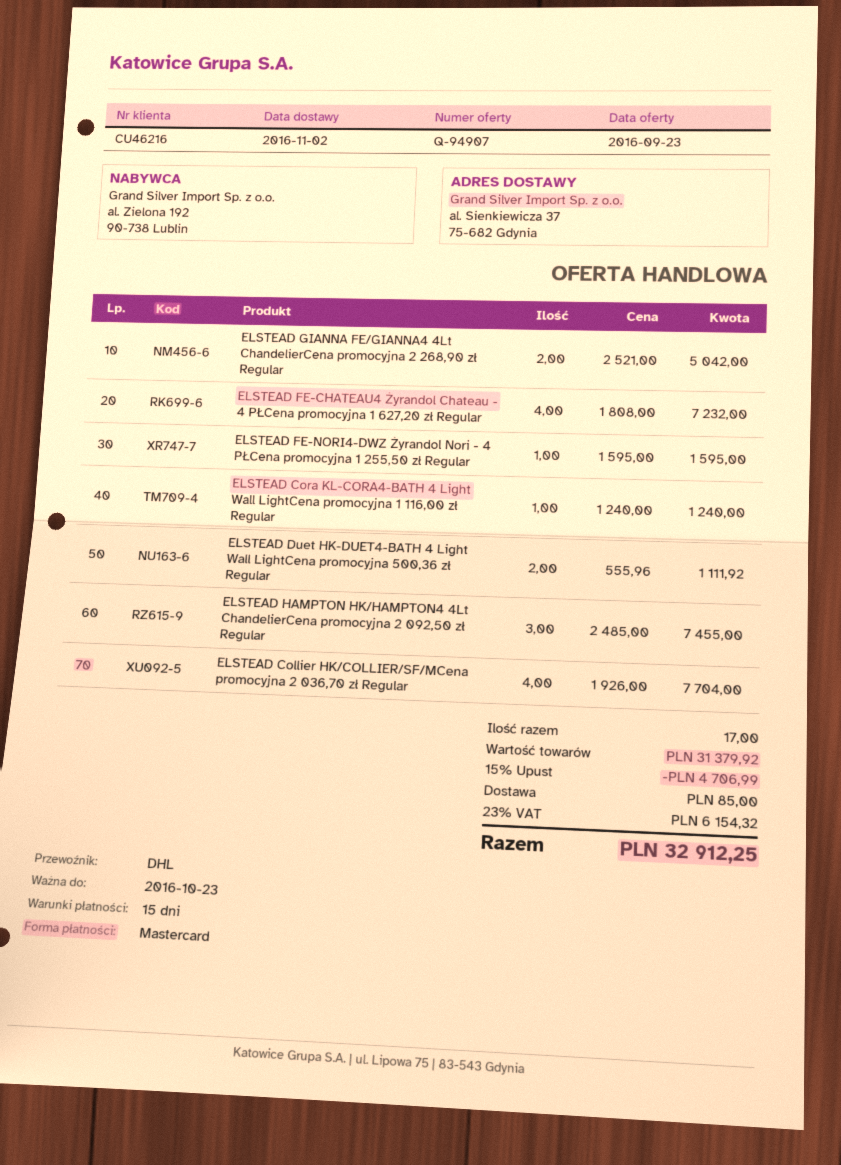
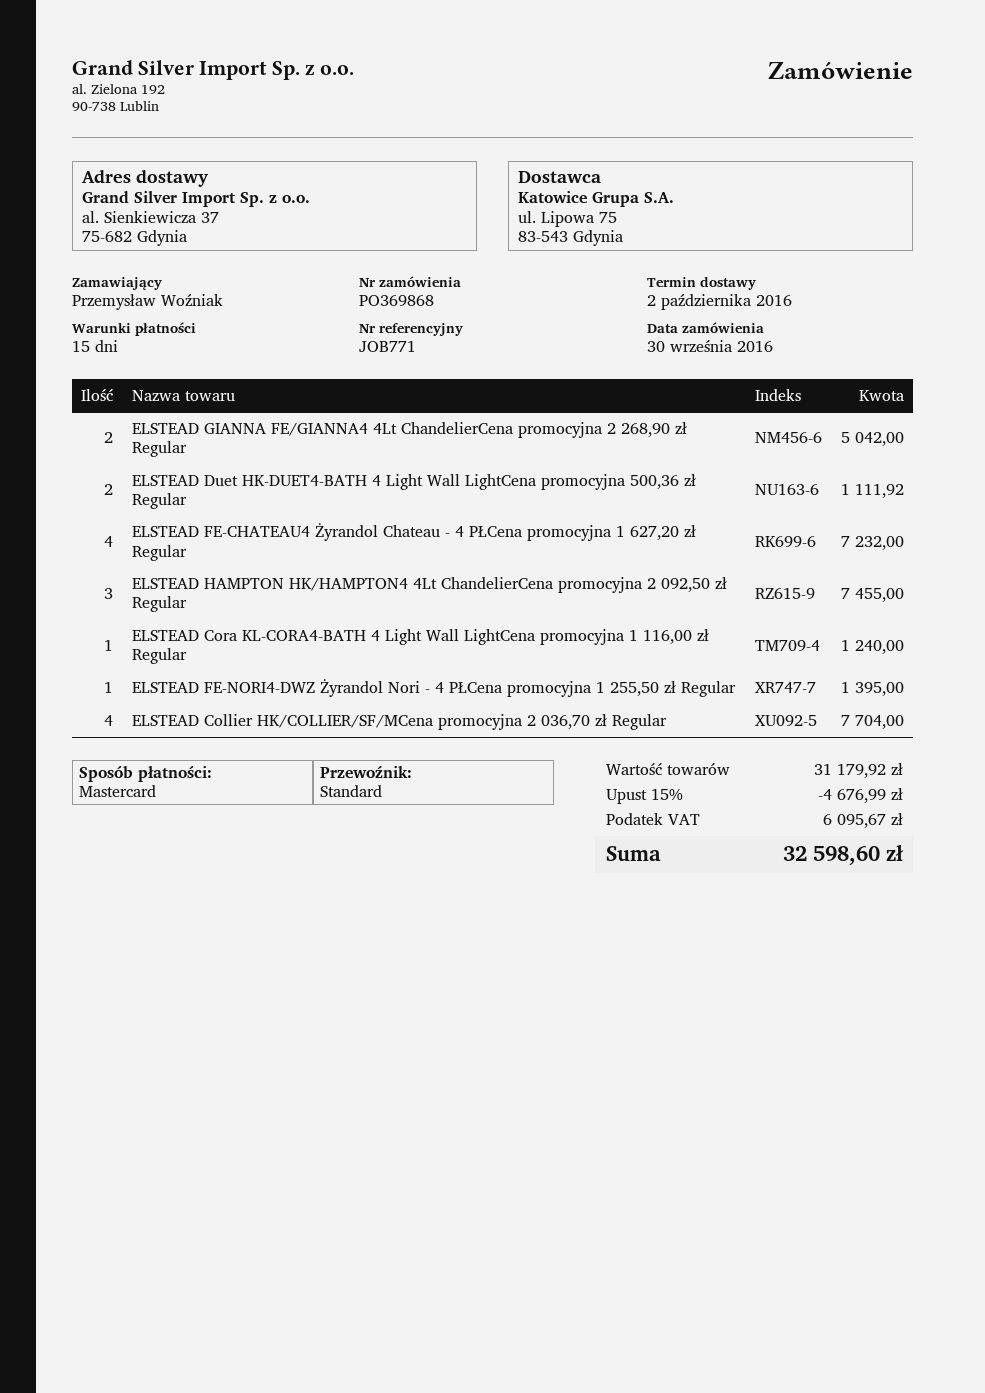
delivery date: 2016-11-02 -> 2016-10-02
shipping method: DHL -> standard
ELSTEAD FE-NORI4-DWZ Żyrandol Nori - 4 PŁCena promocyjna 1 255,50 zł Regular: 1 for 1595.00 -> 1 for 1395.00
subtotal: 31379.92 -> 31179.92
discount: 15% = 4706.99 -> 15% = 4676.99
shipping: 85.00 -> none
tax: 6154.32 -> 6095.67
total: 32912.25 -> 32598.60

